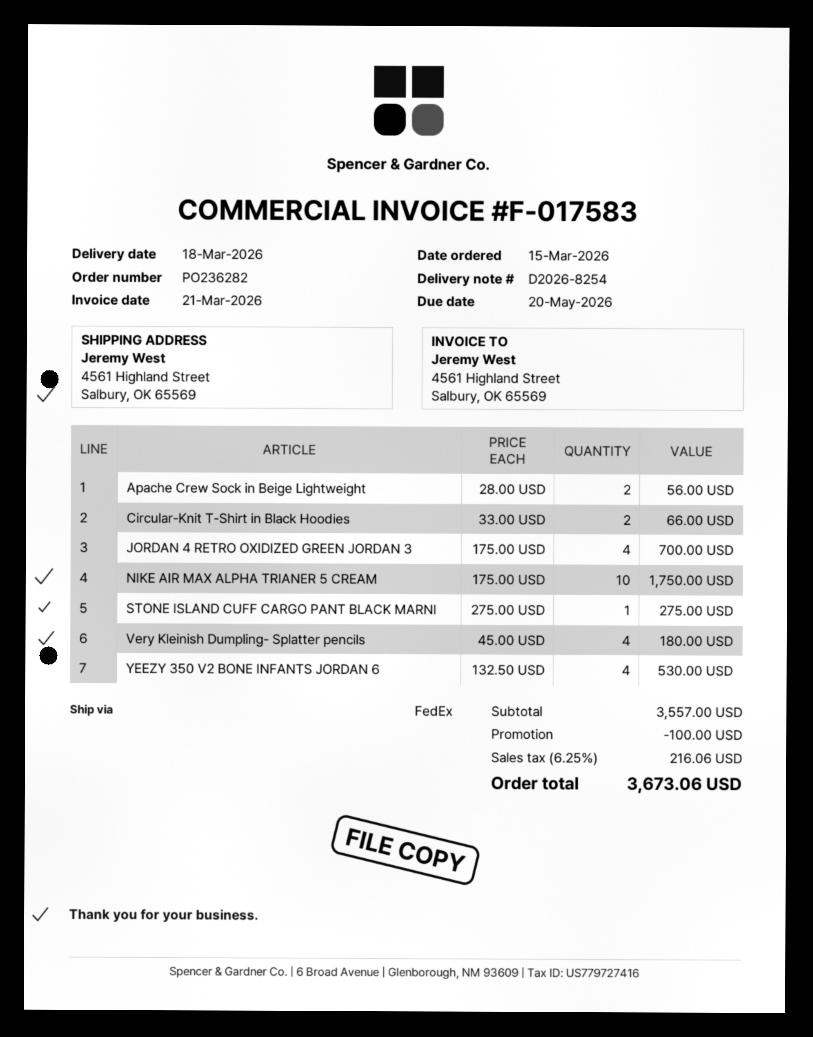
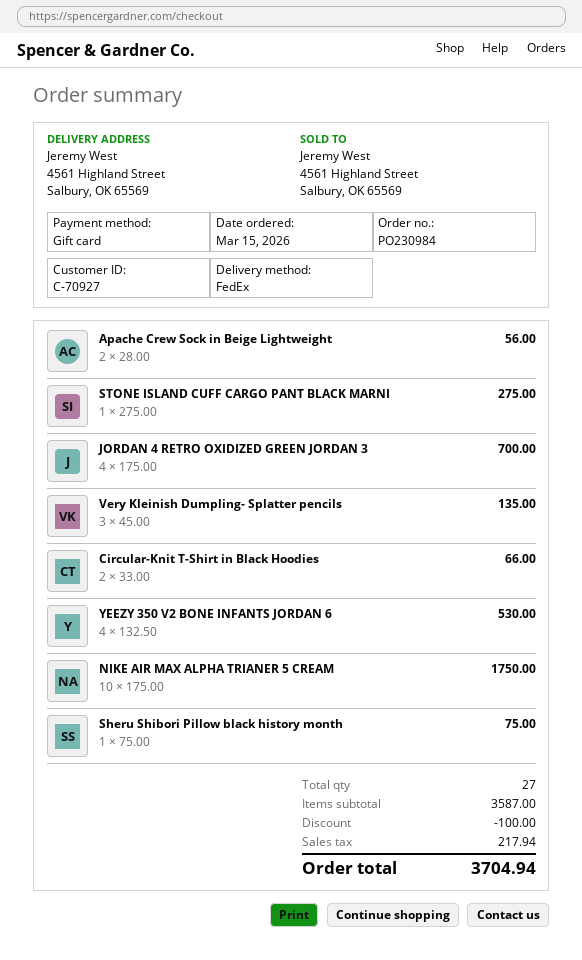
order number: PO236282 -> PO230984
Very Kleinish Dumpling- Splatter pencils: 4 x 45.00 = 180.00 -> 3 x 45.00 = 135.00
Sheru Shibori Pillow black history month: none -> 1 x 75.00 = 75.00
subtotal: 3557.00 -> 3587.00
tax: 216.06 -> 217.94
total: 3673.06 -> 3704.94

